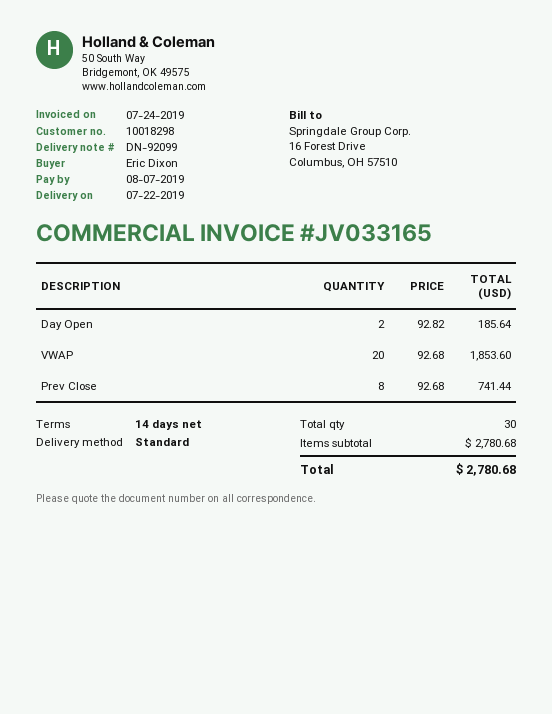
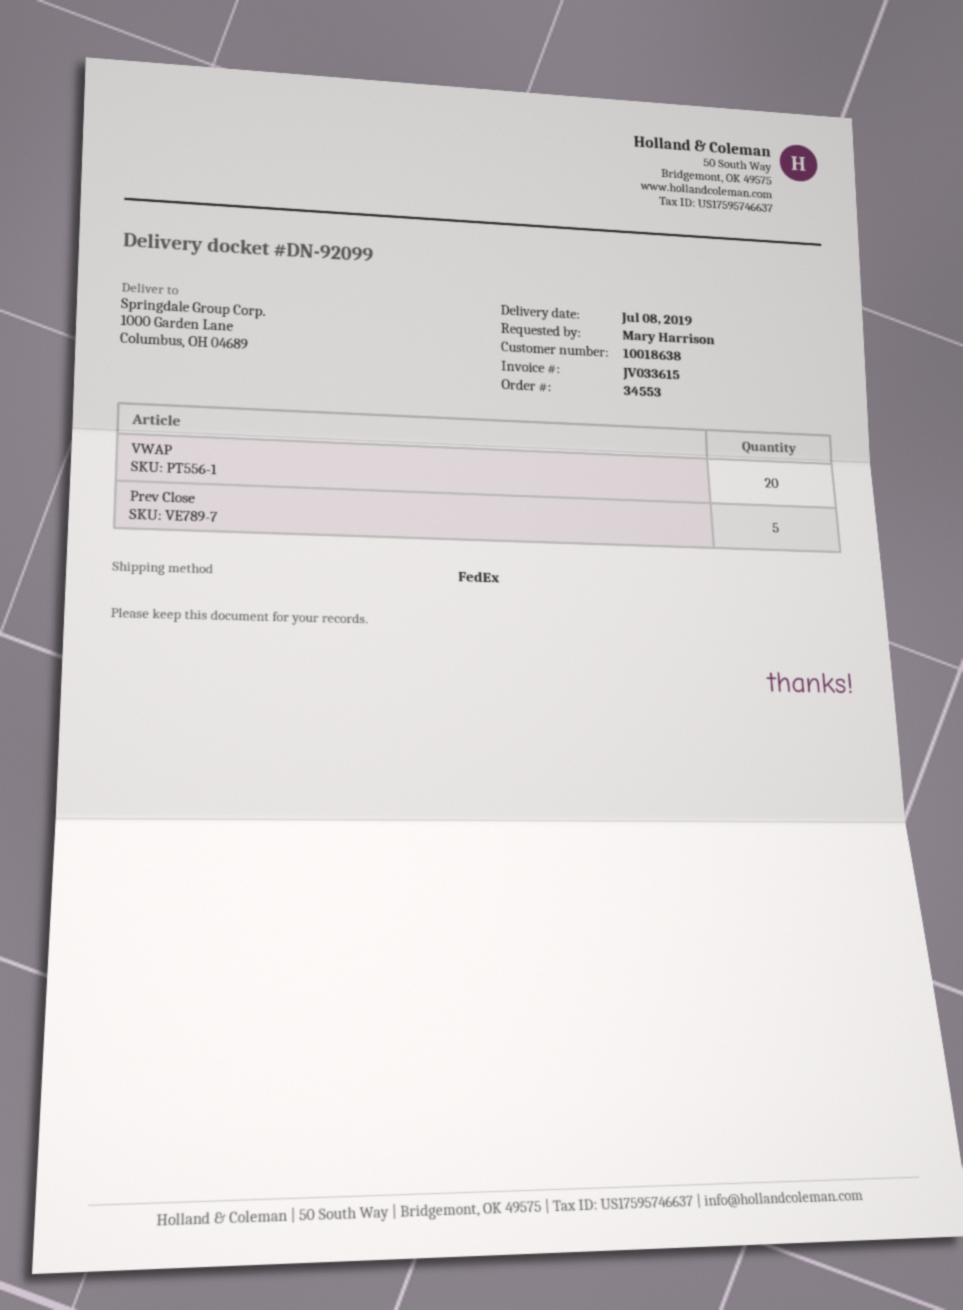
delivery date: 2019-07-22 -> 2019-07-08
invoice number: JV033165 -> JV033615
customer number: 10018298 -> 10018638
ordered by: Eric Dixon -> Mary Harrison
shipping method: standard -> FedEx
Day Open: 2 -> none
Prev Close: 8 -> 5

